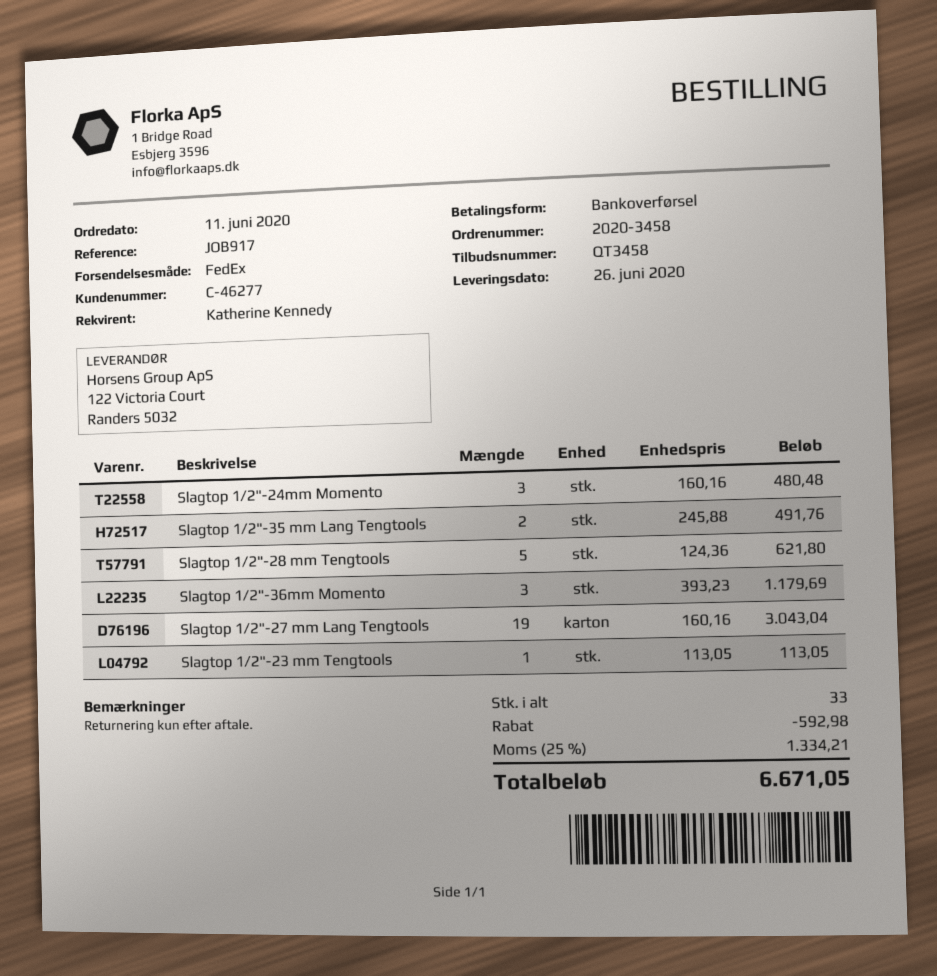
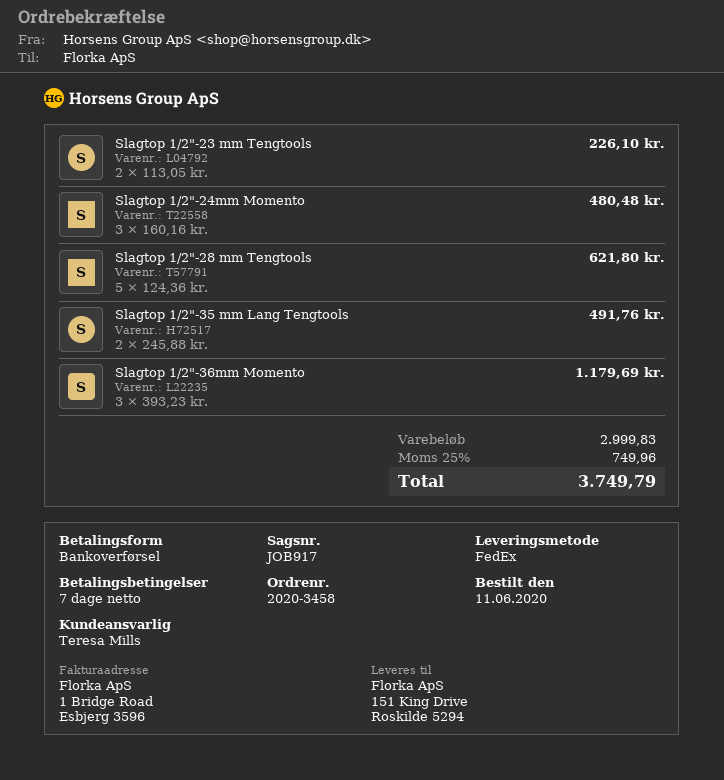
Slagtop 1/2"-27 mm Lang Tengtools: 19 x 160.16 = 3043.04 -> none
Slagtop 1/2"-23 mm Tengtools: 1 x 113.05 = 113.05 -> 2 x 113.05 = 226.10
discount: 592.98 -> none
tax: 25% = 1334.21 -> 25% = 749.96
total: 6671.05 -> 3749.79

